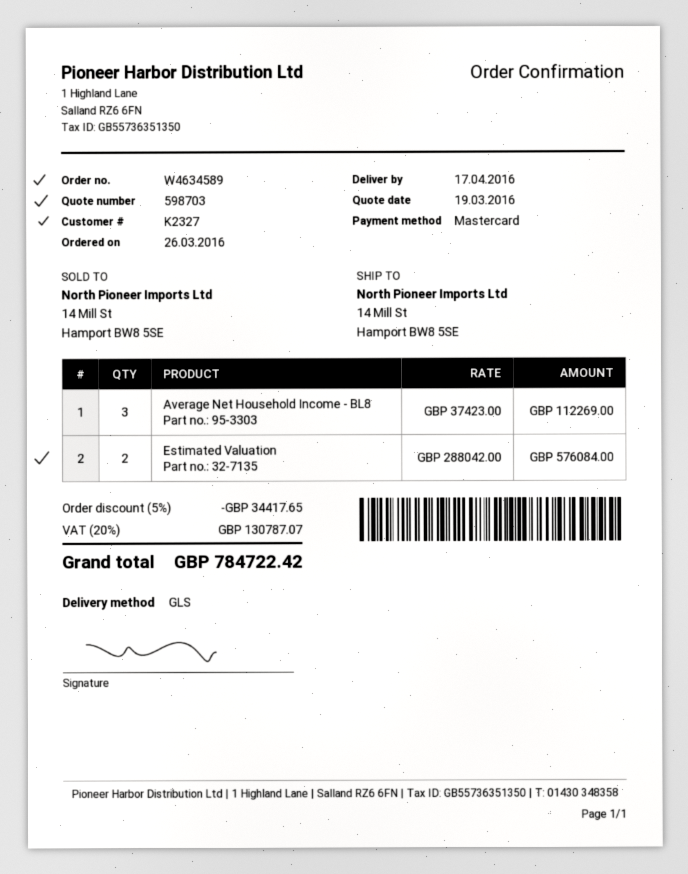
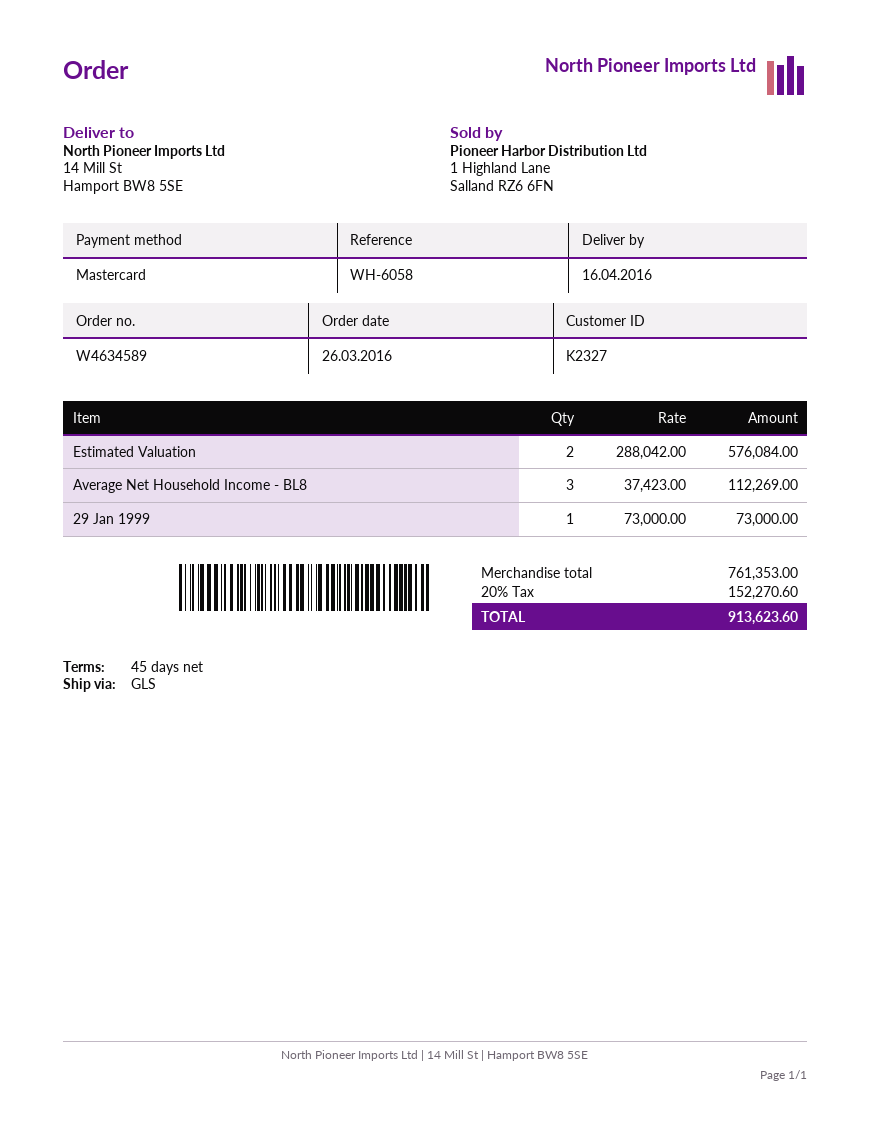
delivery date: 2016-04-17 -> 2016-04-16
29 Jan 1999: none -> 1 x 73000.00 = 73000.00
discount: 5% = 34417.65 -> none
tax: 20% = 130787.07 -> 20% = 152270.60
total: 784722.42 -> 913623.60

